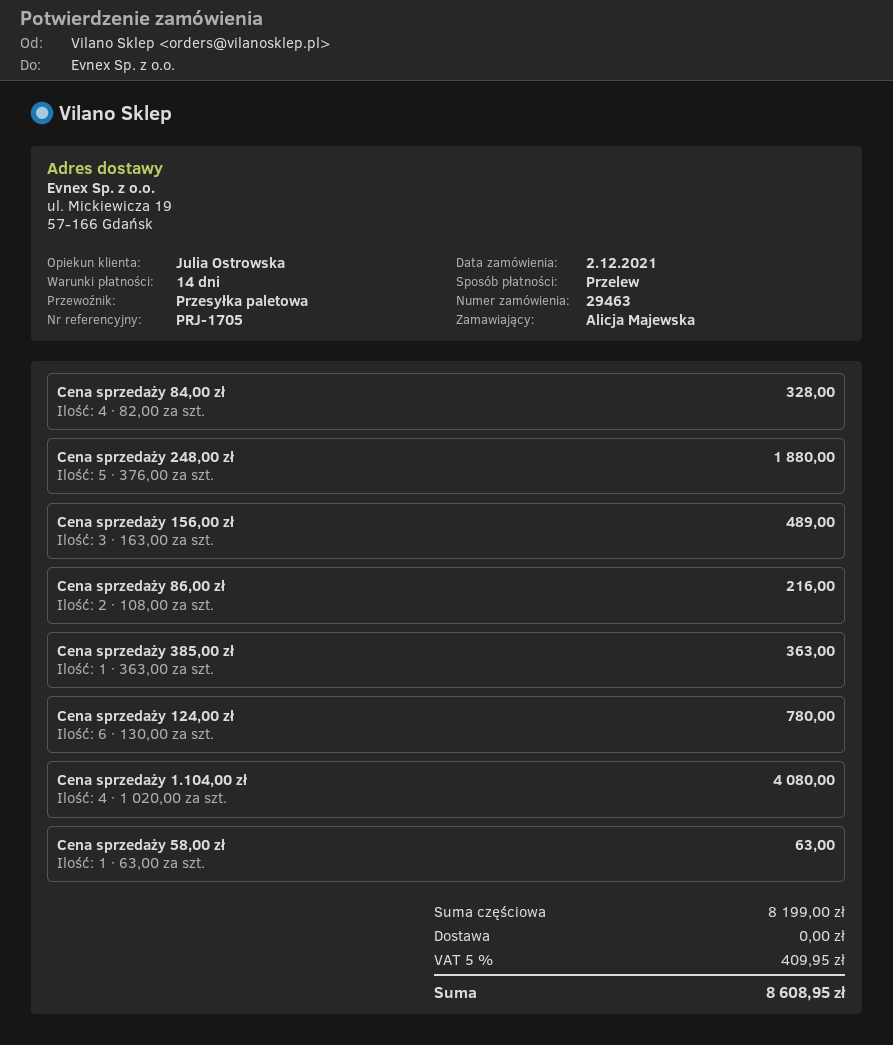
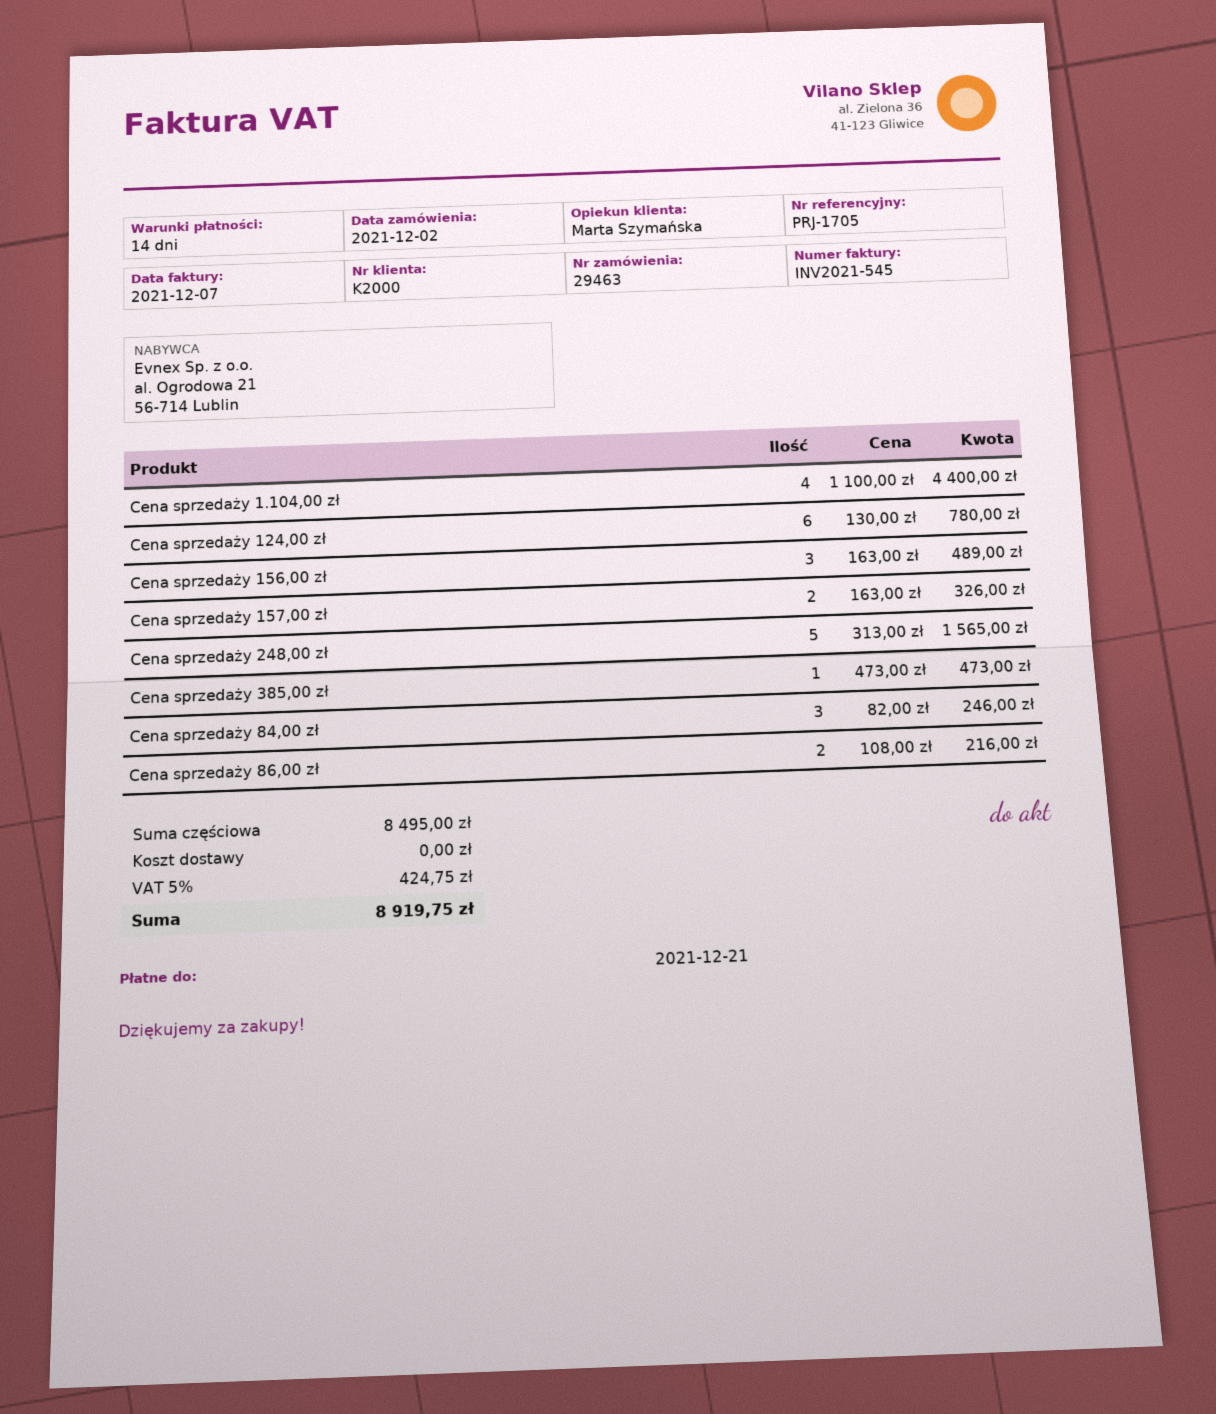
sales rep: Julia Ostrowska -> Marta Szymańska
Cena sprzedaży 84,00 zł: 4 x 82.00 = 328.00 -> 3 x 82.00 = 246.00
Cena sprzedaży 248,00 zł: 5 x 376.00 = 1880.00 -> 5 x 313.00 = 1565.00
Cena sprzedaży 385,00 zł: 1 x 363.00 = 363.00 -> 1 x 473.00 = 473.00
Cena sprzedaży 1.104,00 zł: 4 x 1020.00 = 4080.00 -> 4 x 1100.00 = 4400.00
Cena sprzedaży 58,00 zł: 1 x 63.00 = 63.00 -> none
Cena sprzedaży 157,00 zł: none -> 2 x 163.00 = 326.00
subtotal: 8199.00 -> 8495.00
tax: 5% = 409.95 -> 5% = 424.75
total: 8608.95 -> 8919.75

